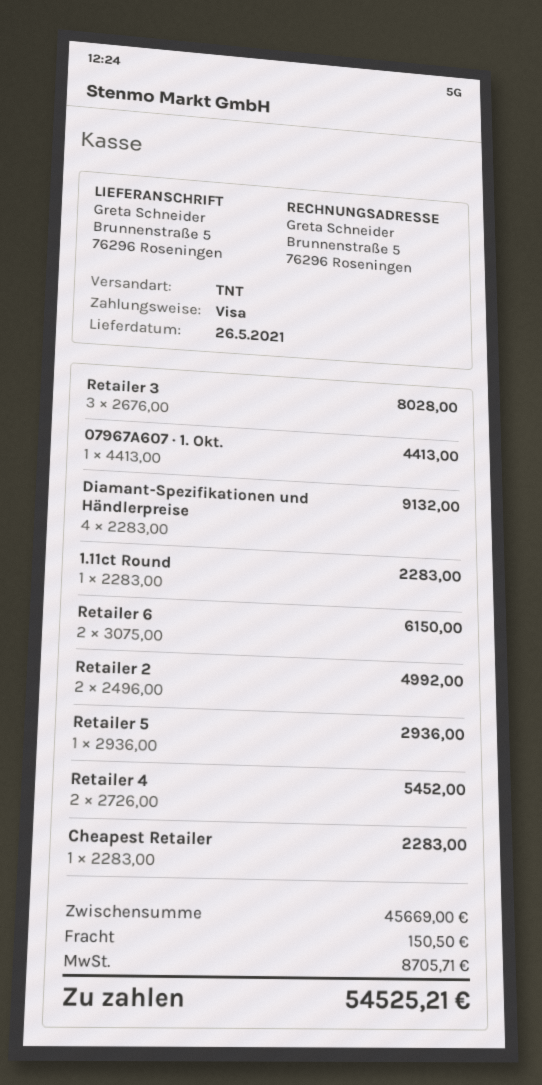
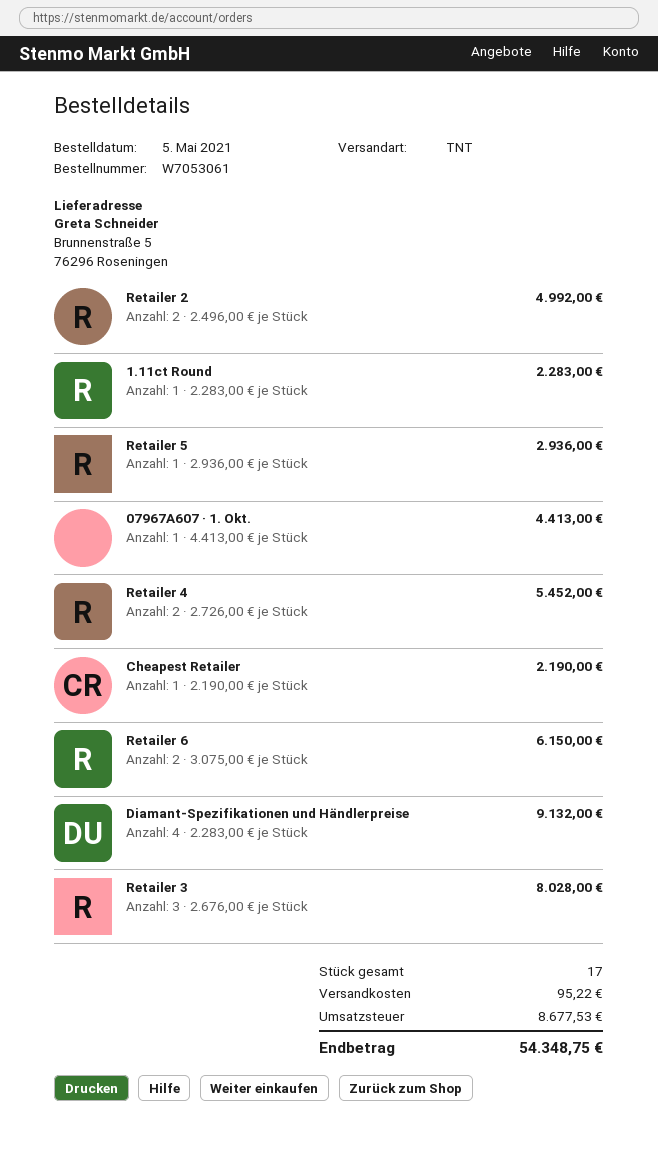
Cheapest Retailer: 1 x 2283.00 = 2283.00 -> 1 x 2190.00 = 2190.00
shipping: 150.50 -> 95.22
tax: 8705.71 -> 8677.53
total: 54525.21 -> 54348.75

